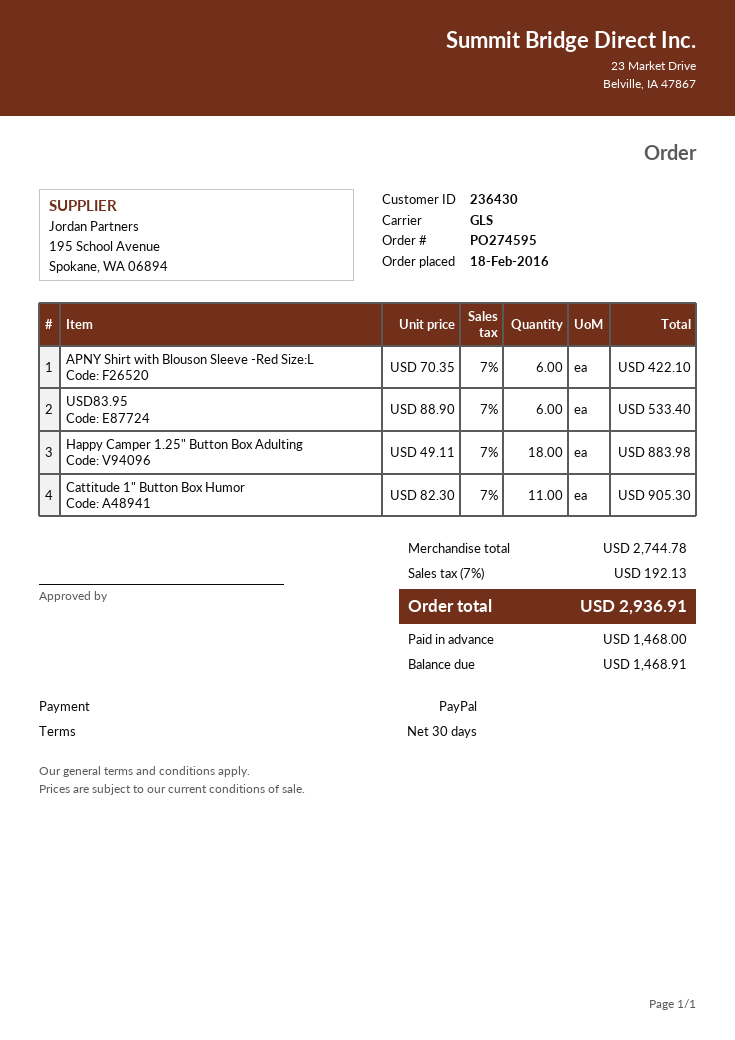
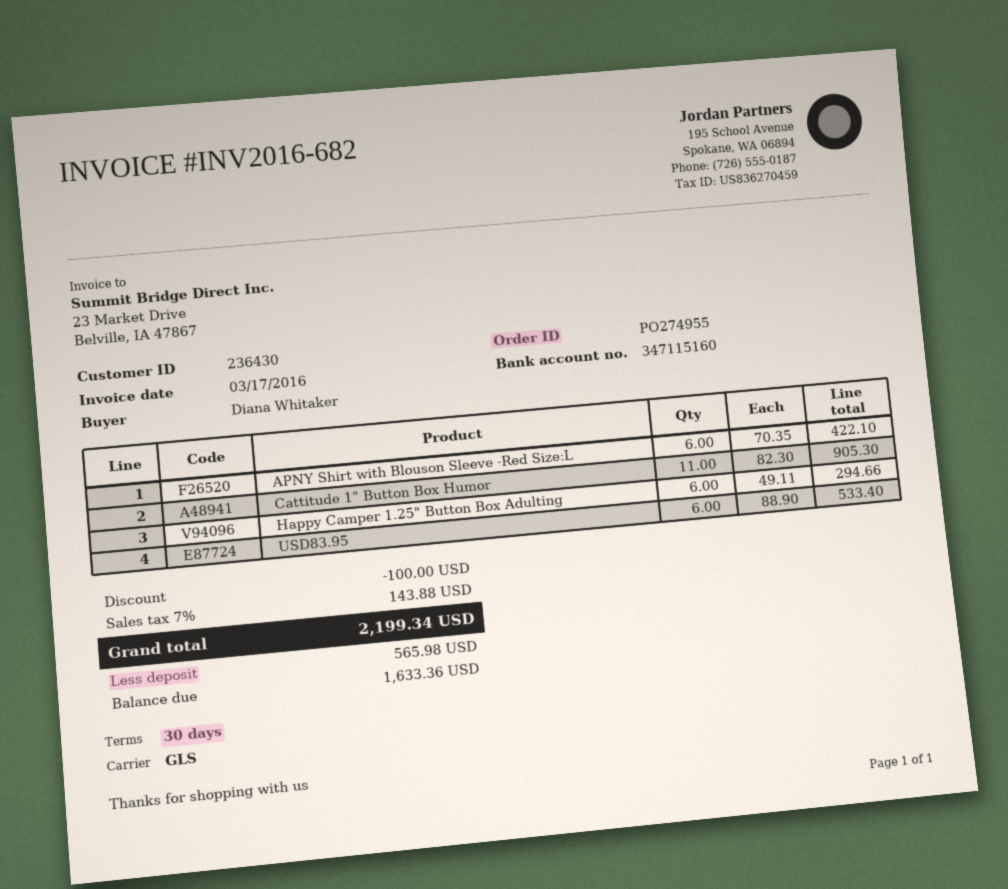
order number: PO274595 -> PO274955
Happy Camper 1.25" Button Box Adulting: 18 x 49.11 = 883.98 -> 6 x 49.11 = 294.66
discount: none -> 100.00
tax: 7% = 192.13 -> 7% = 143.88
total: 2936.91 -> 2199.34
deposit: 1468.00 -> 565.98
balance: 1468.91 -> 1633.36

